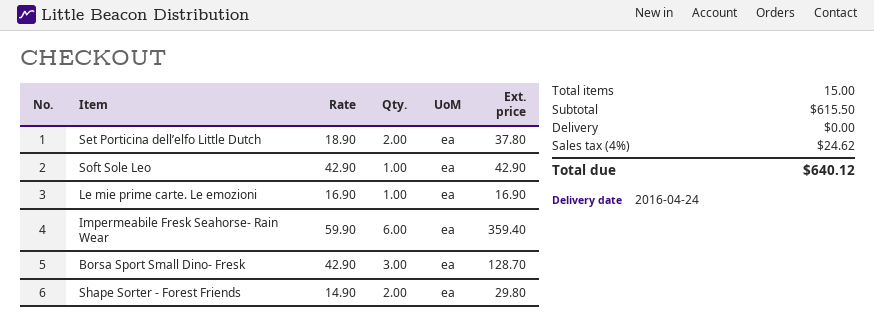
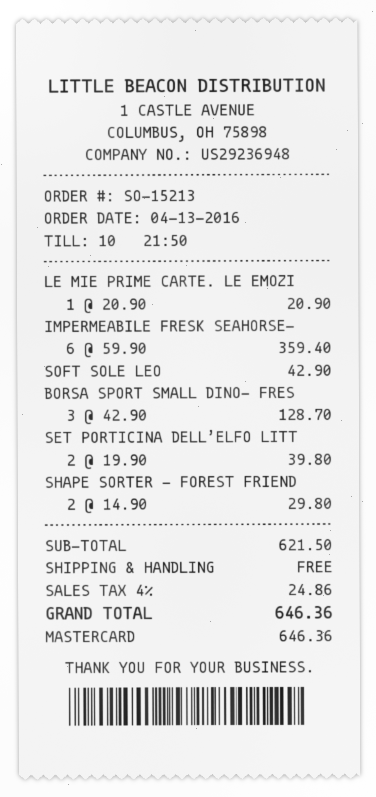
Set Porticina dell’elfo Little Dutch: 2 x 18.90 = 37.80 -> 2 x 19.90 = 39.80
Le mie prime carte. Le emozioni: 1 x 16.90 = 16.90 -> 1 x 20.90 = 20.90
subtotal: 615.50 -> 621.50
tax: 4% = 24.62 -> 4% = 24.86
total: 640.12 -> 646.36

